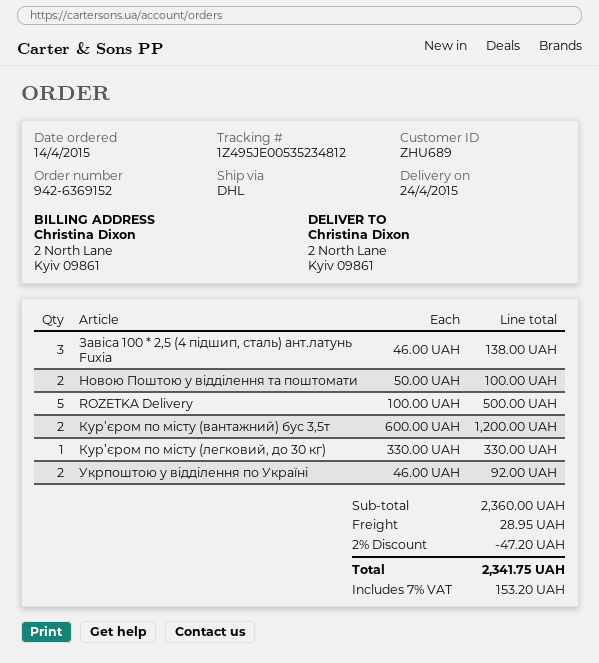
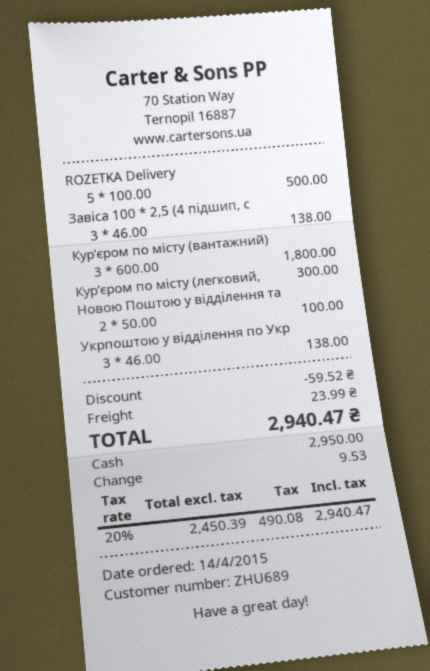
Курʼєром по місту (вантажний) бус 3,5т: 2 x 600.00 = 1200.00 -> 3 x 600.00 = 1800.00
Курʼєром по місту (легковий, до 30 кг): 1 x 330.00 = 330.00 -> 1 x 300.00 = 300.00
Укрпоштою у відділення по Україні: 2 x 46.00 = 92.00 -> 3 x 46.00 = 138.00
discount: 47.20 -> 59.52
shipping: 28.95 -> 23.99
tax: 7% = 153.20 -> 20% = 490.08
total: 2341.75 -> 2940.47

